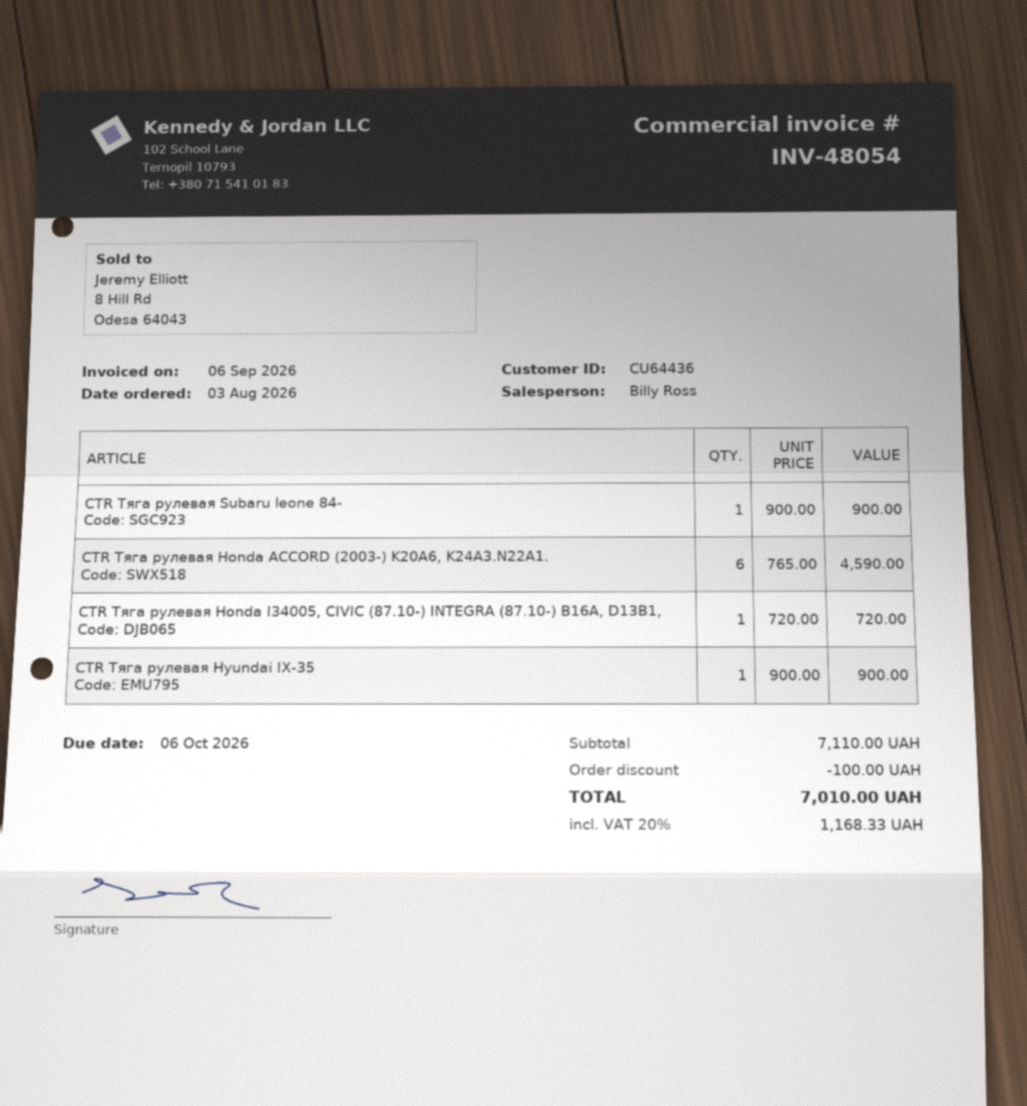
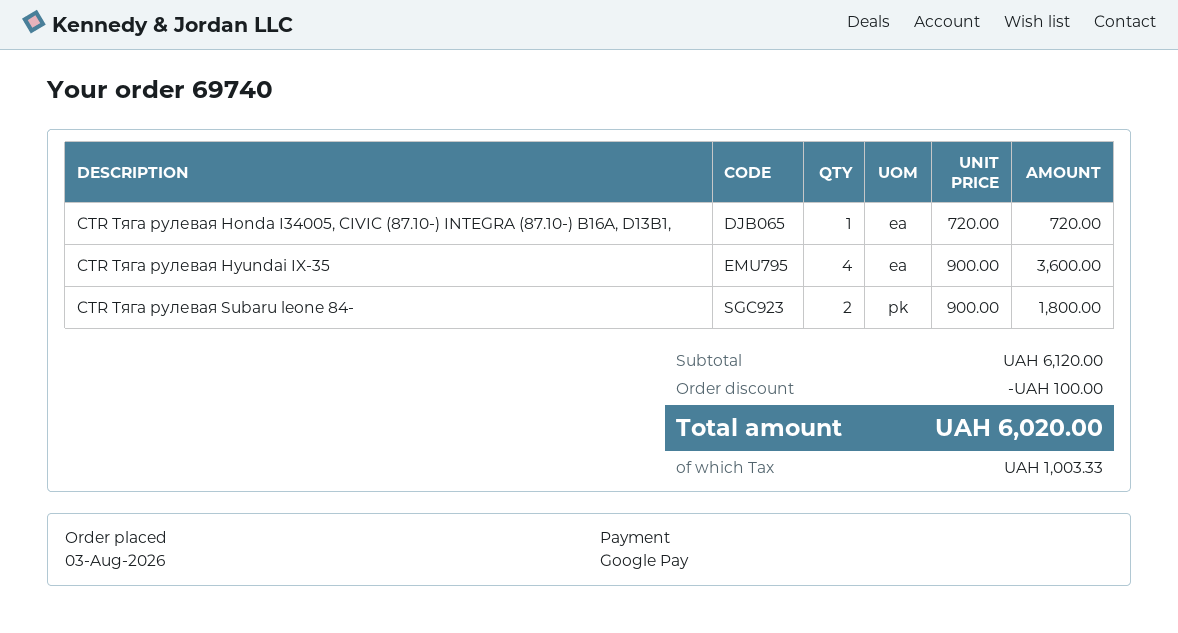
CTR Тяга рулевая Subaru leone 84-: 1 x 900.00 = 900.00 -> 2 x 900.00 = 1800.00
CTR Тяга рулевая Honda ACCORD (2003-) K20A6, K24A3.N22A1.: 6 x 765.00 = 4590.00 -> none
CTR Тяга рулевая Hyundai IX-35: 1 x 900.00 = 900.00 -> 4 x 900.00 = 3600.00
subtotal: 7110.00 -> 6120.00
tax: 1168.33 -> 1003.33
total: 7010.00 -> 6020.00

